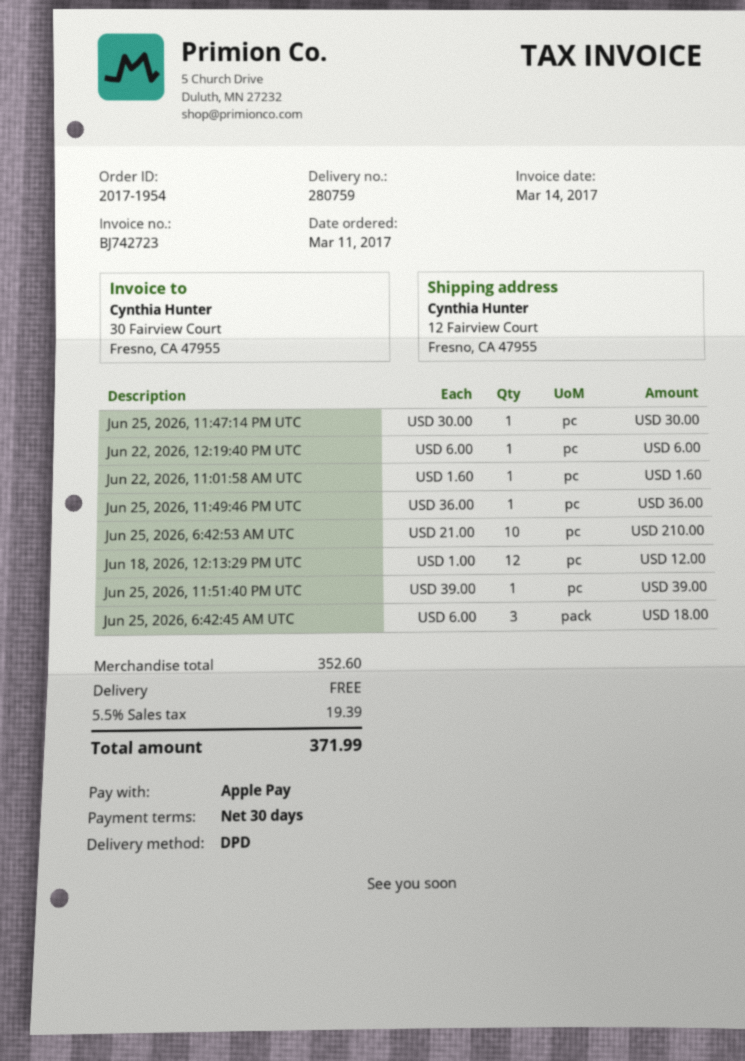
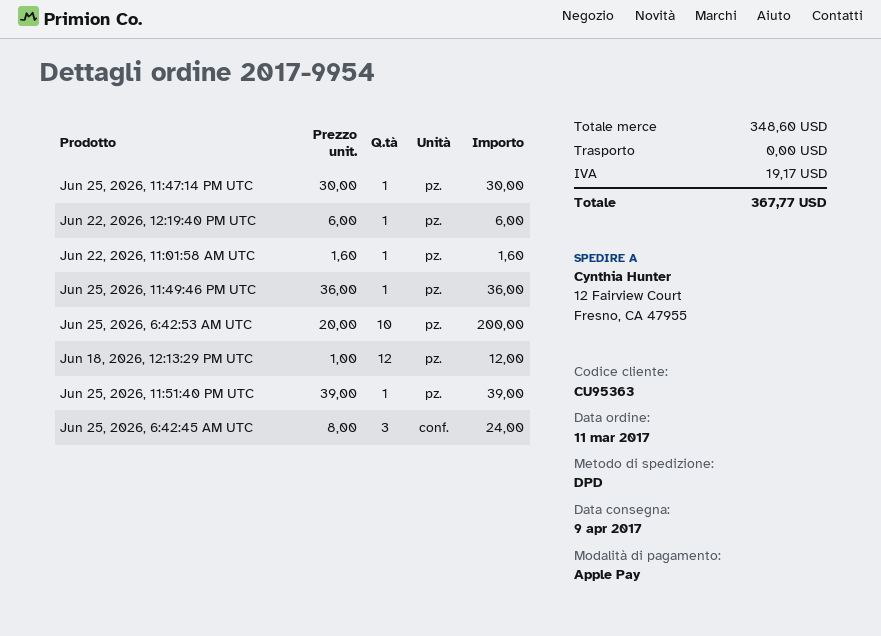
order number: 2017-1954 -> 2017-9954
Jun 25, 2026, 6:42:53 AM UTC: 10 x 21.00 = 210.00 -> 10 x 20.00 = 200.00
Jun 25, 2026, 6:42:45 AM UTC: 3 x 6.00 = 18.00 -> 3 x 8.00 = 24.00
subtotal: 352.60 -> 348.60
tax: 19.39 -> 19.17
total: 371.99 -> 367.77

